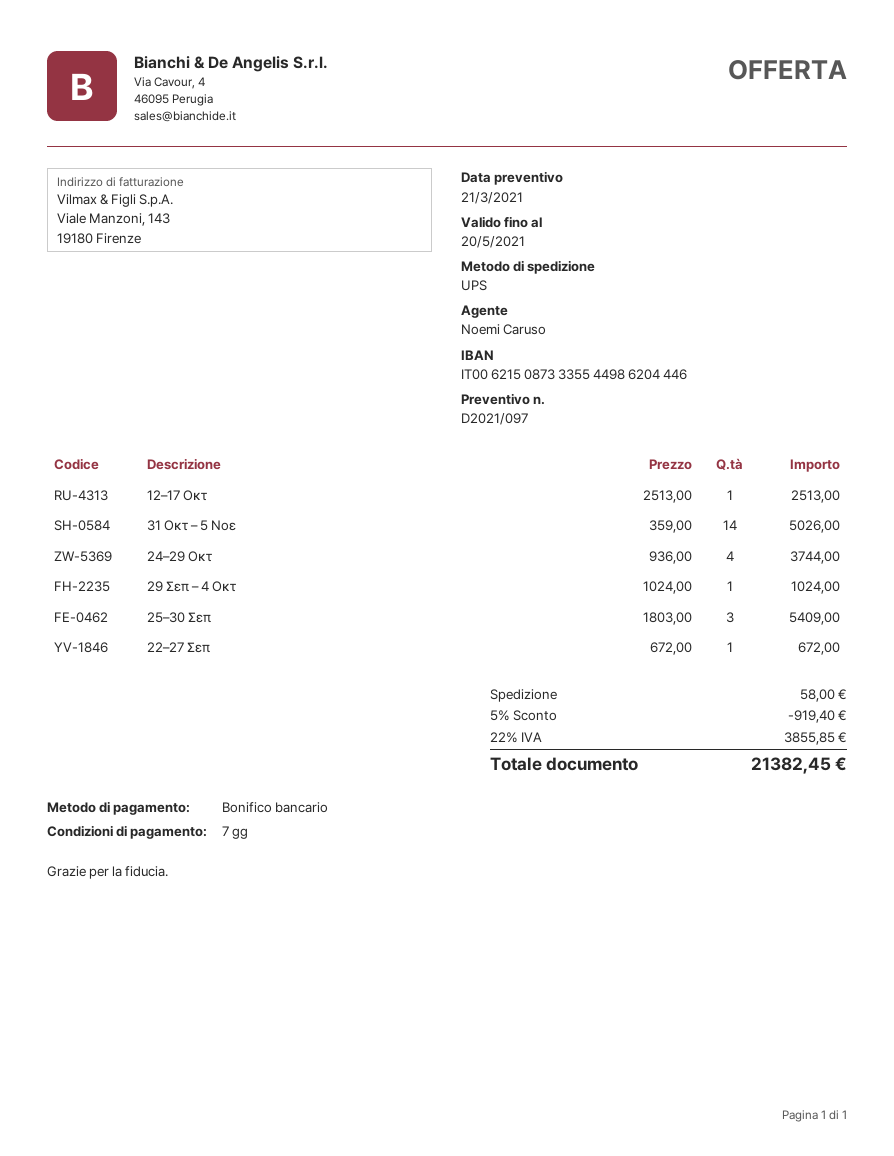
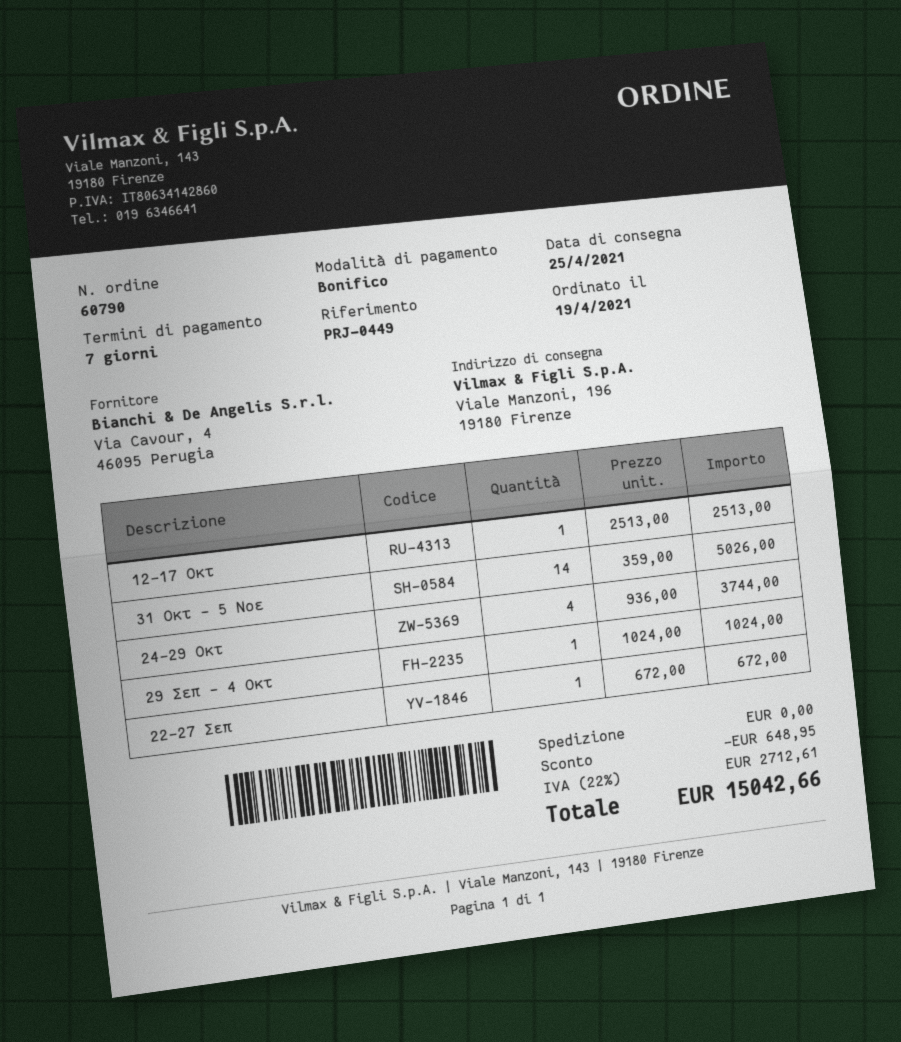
25–30 Σεπ: 3 x 1803.00 = 5409.00 -> none
discount: 919.40 -> 648.95
shipping: 58.00 -> 0.00
tax: 22% = 3855.85 -> 22% = 2712.61
total: 21382.45 -> 15042.66

